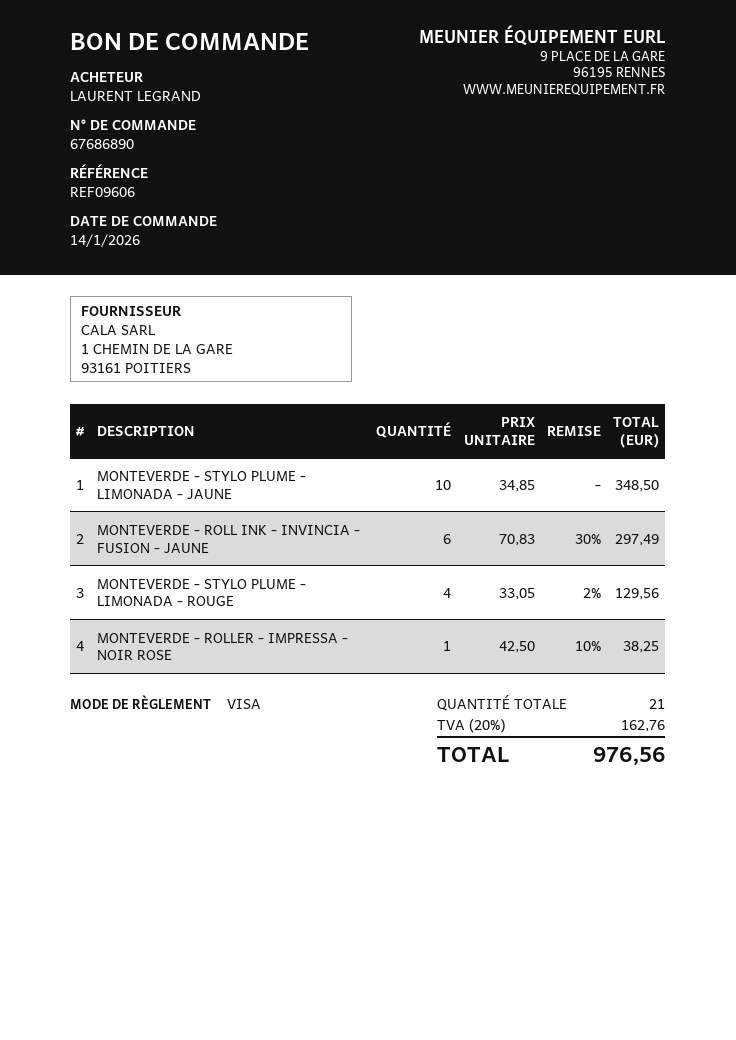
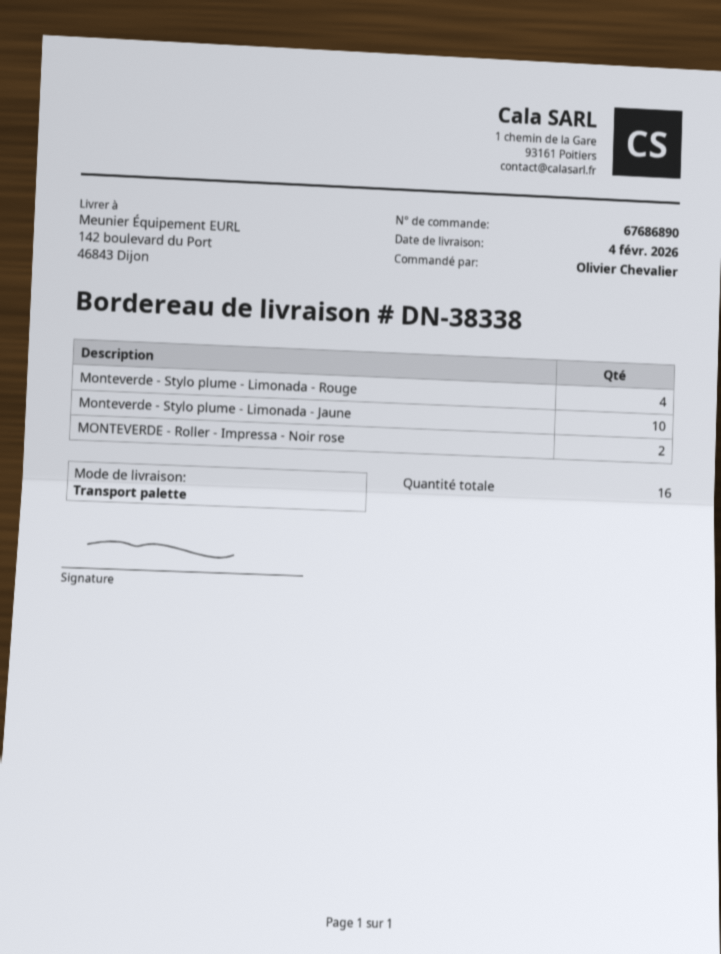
ordered by: LAURENT LEGRAND -> Olivier Chevalier
MONTEVERDE - ROLL INK - INVINCIA - FUSION - JAUNE: 6 -> none
MONTEVERDE - ROLLER - IMPRESSA - NOIR ROSE: 1 -> 2
total quantity: 21 -> 16

